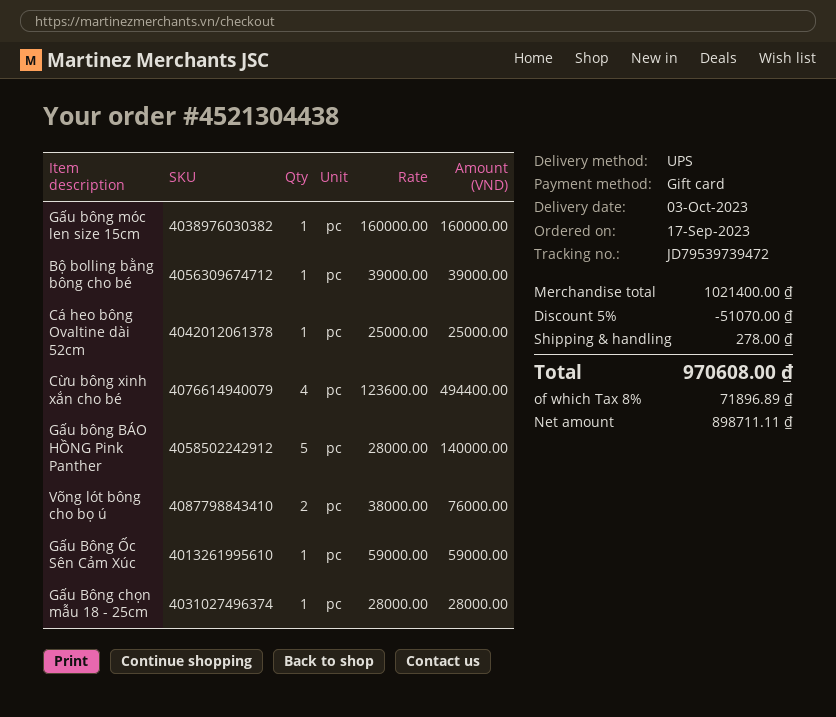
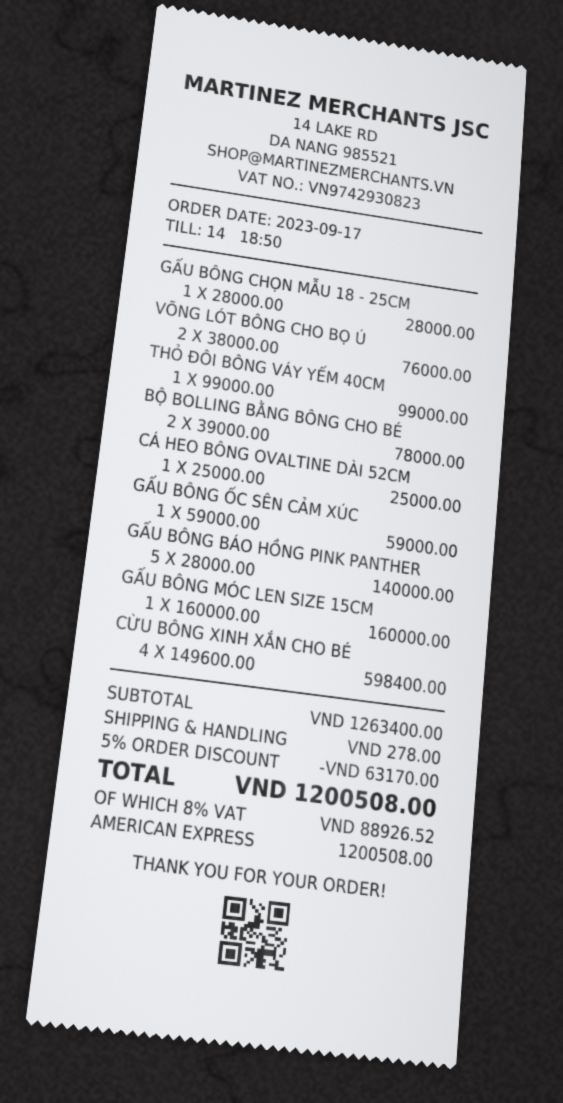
payment method: gift card -> American Express
Bộ bolling bằng bông cho bé: 1 x 39000.00 = 39000.00 -> 2 x 39000.00 = 78000.00
Cừu bông xinh xắn cho bé: 4 x 123600.00 = 494400.00 -> 4 x 149600.00 = 598400.00
THỎ ĐÔI BÔNG VÁY YẾM 40CM: none -> 1 x 99000.00 = 99000.00
subtotal: 1021400.00 -> 1263400.00
discount: 5% = 51070.00 -> 5% = 63170.00
tax: 8% = 71896.89 -> 8% = 88926.52
total: 970608.00 -> 1200508.00

